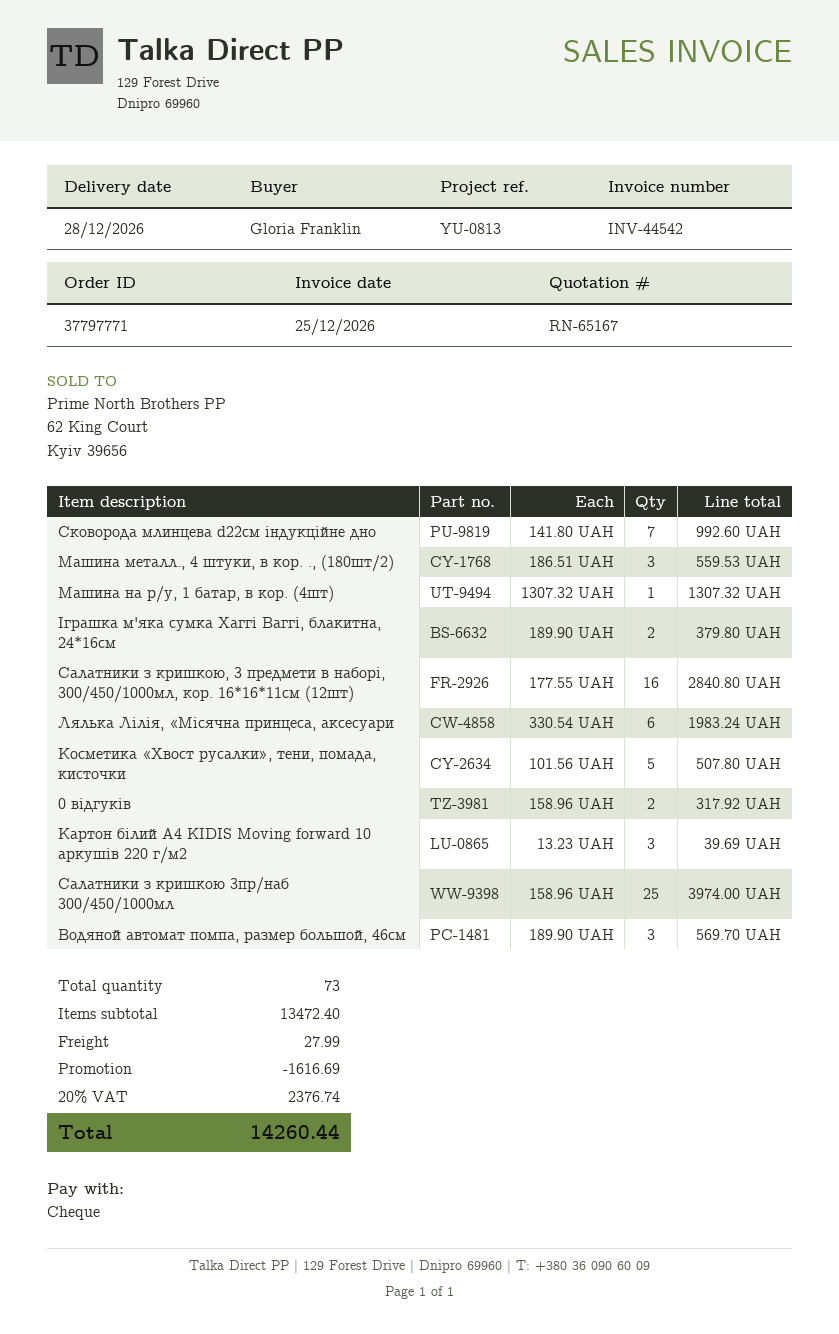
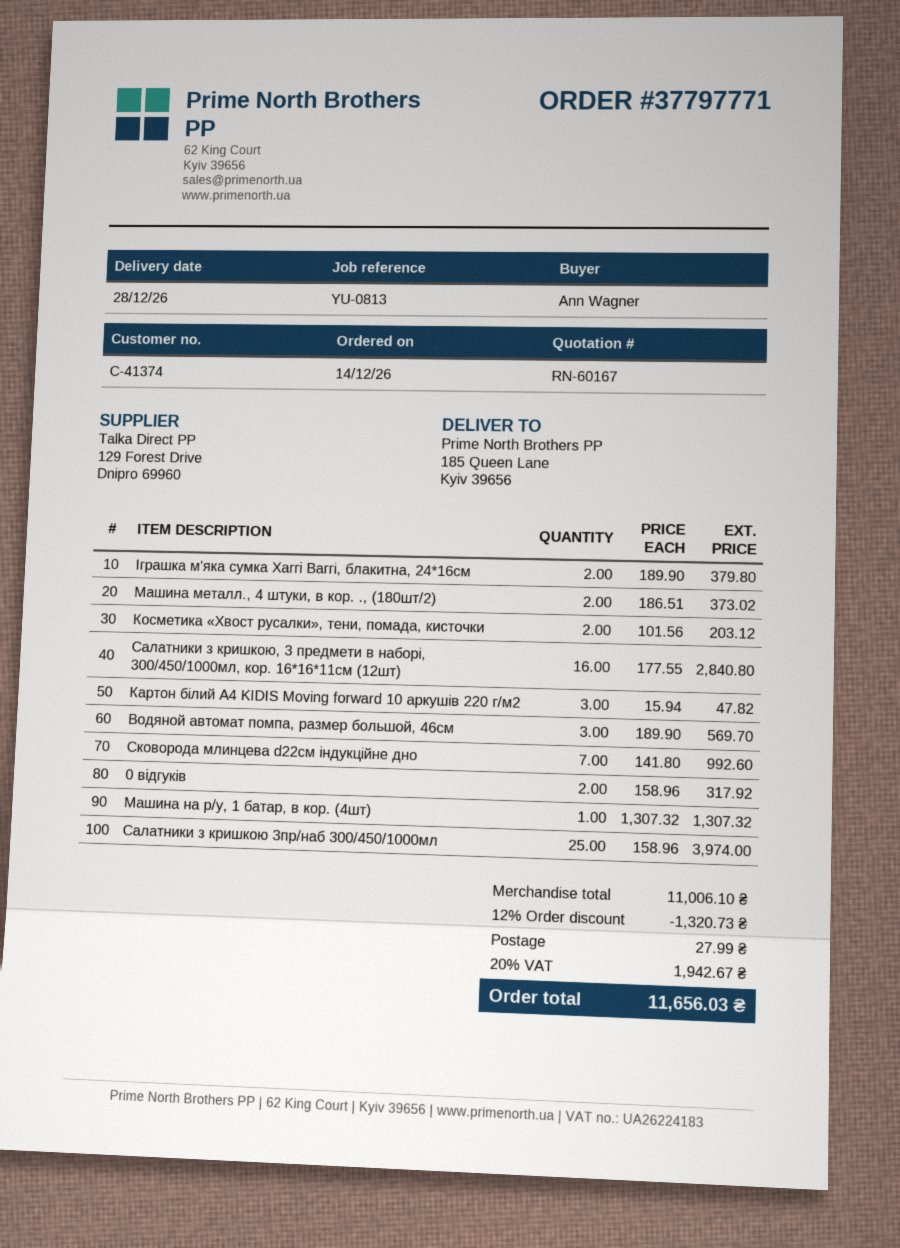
quote number: RN-65167 -> RN-60167
ordered by: Gloria Franklin -> Ann Wagner
Машина металл., 4 штуки, в кор. ., (180шт/2): 3 x 186.51 = 559.53 -> 2 x 186.51 = 373.02
Лялька Лілія, «Місячна принцеса, аксесуари: 6 x 330.54 = 1983.24 -> none
Косметика «Хвост русалки», тени, помада, кисточки: 5 x 101.56 = 507.80 -> 2 x 101.56 = 203.12
Картон білий А4 KIDIS Moving forward 10 аркушів 220 г/м2: 3 x 13.23 = 39.69 -> 3 x 15.94 = 47.82
subtotal: 13472.40 -> 11006.10
discount: 1616.69 -> 1320.73
tax: 20% = 2376.74 -> 20% = 1942.67
total: 14260.44 -> 11656.03

